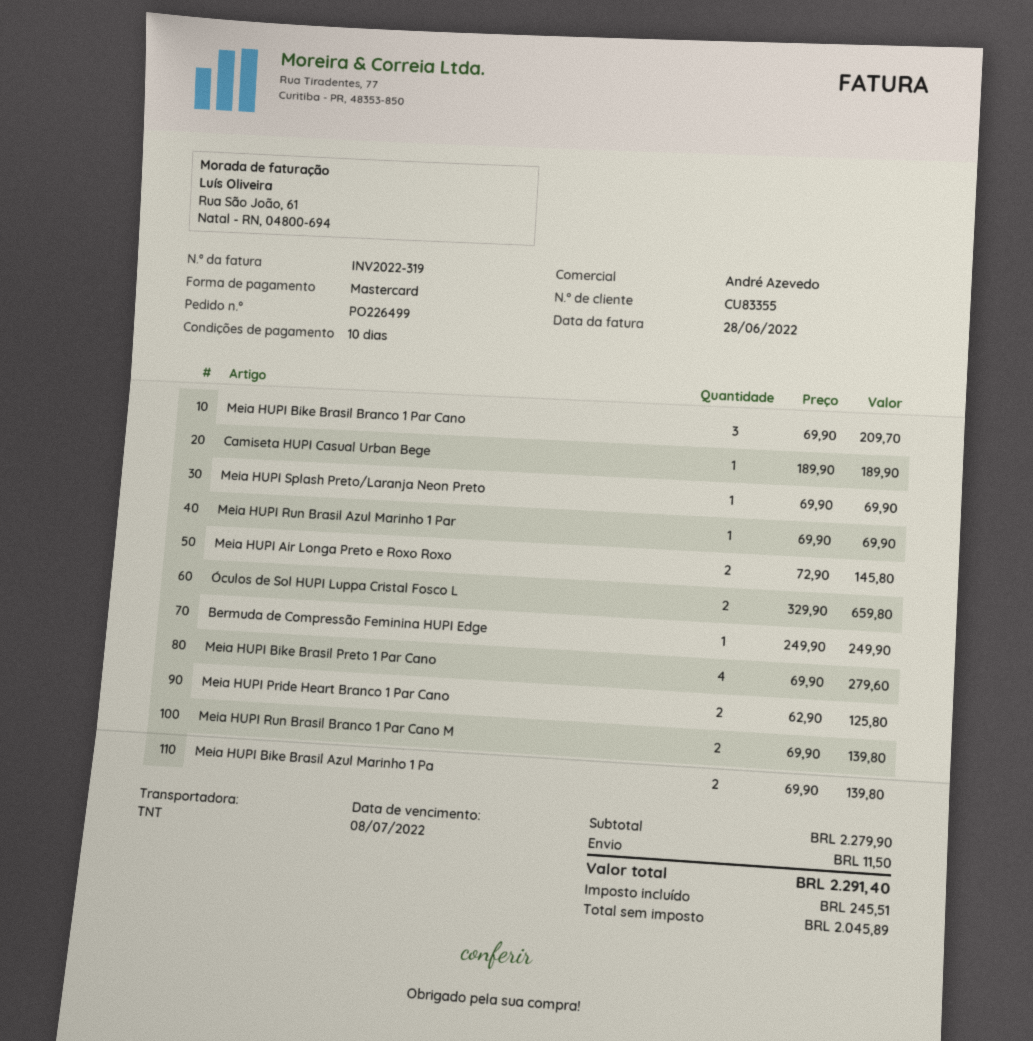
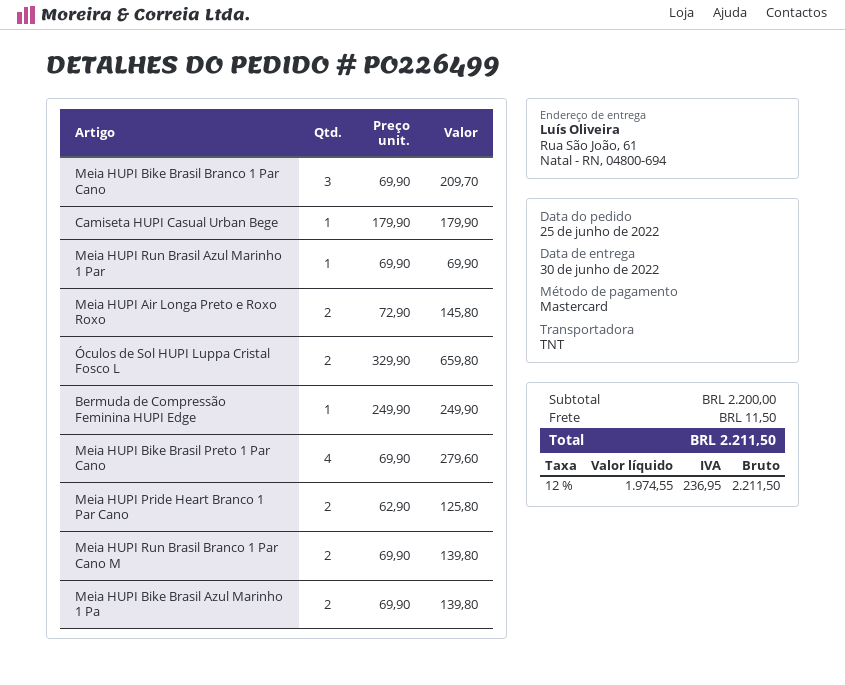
Camiseta HUPI Casual Urban Bege: 1 x 189.90 = 189.90 -> 1 x 179.90 = 179.90
Meia HUPI Splash Preto/Laranja Neon Preto: 1 x 69.90 = 69.90 -> none
subtotal: 2279.90 -> 2200.00
net: 2045.89 -> 1974.55
tax: 245.51 -> 236.95
total: 2291.40 -> 2211.50

